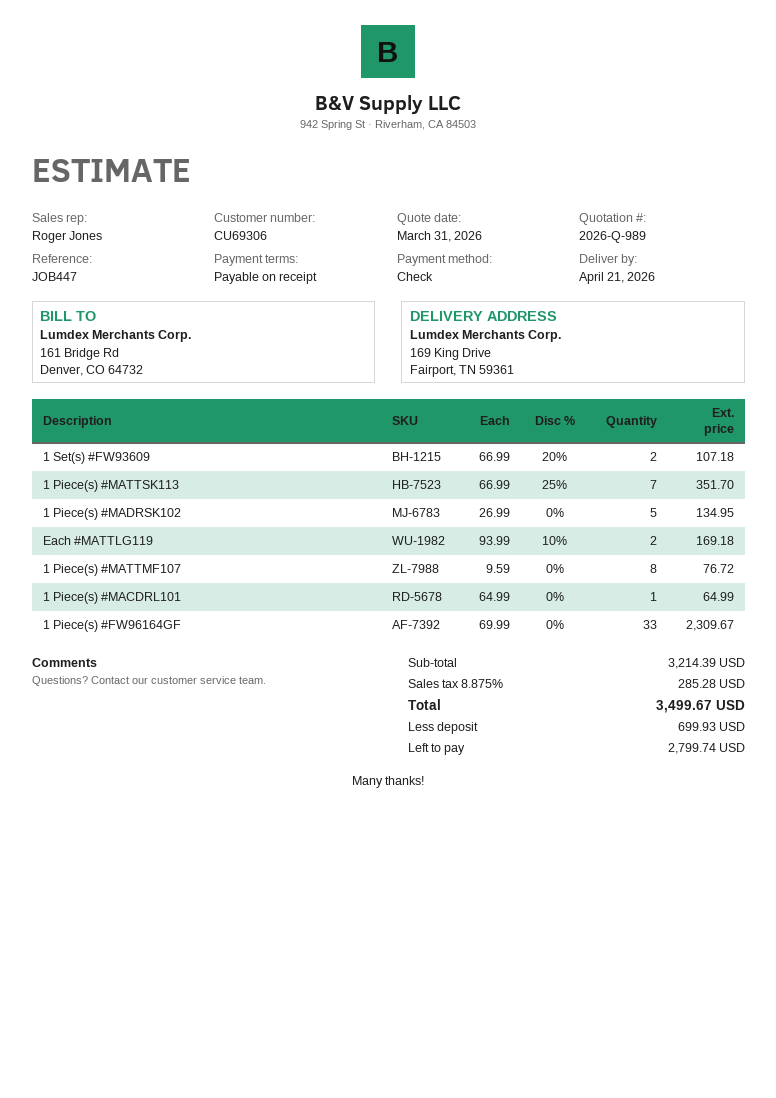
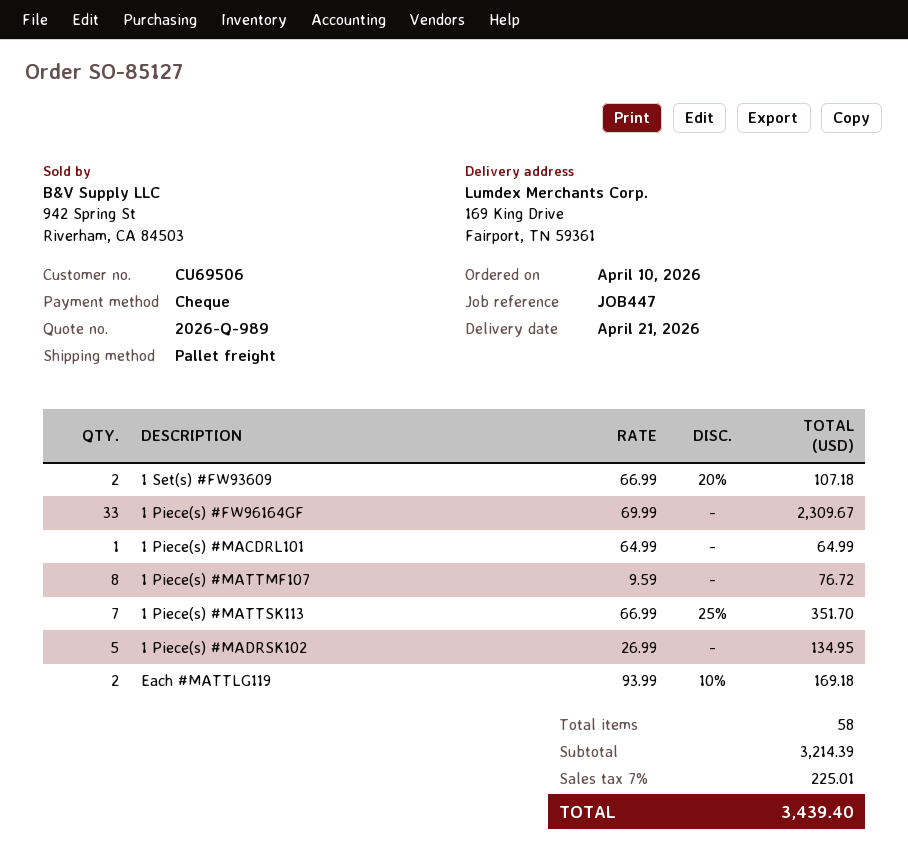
customer number: CU69306 -> CU69506
tax: 8.875% = 285.28 -> 7% = 225.01
total: 3499.67 -> 3439.40

